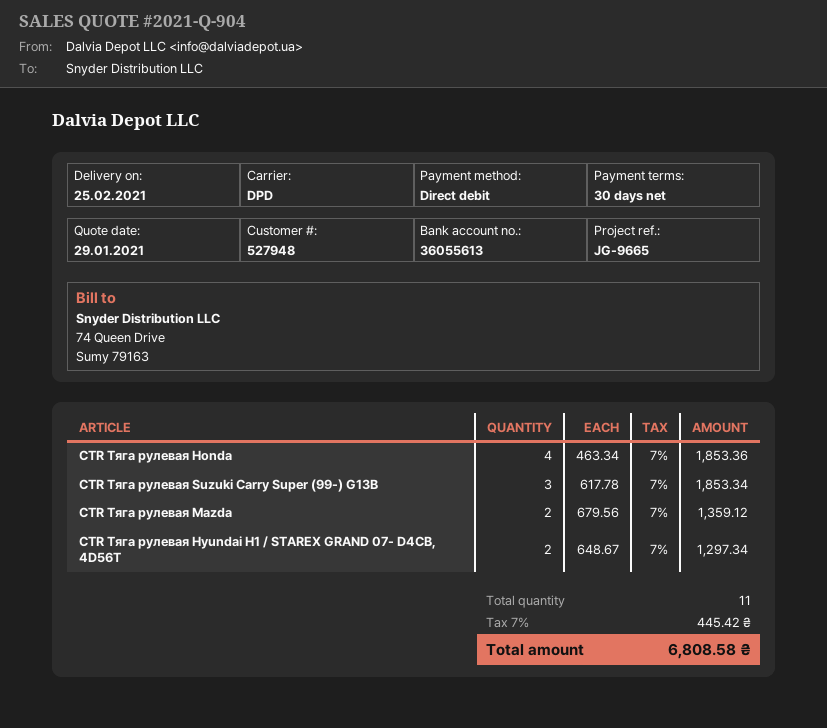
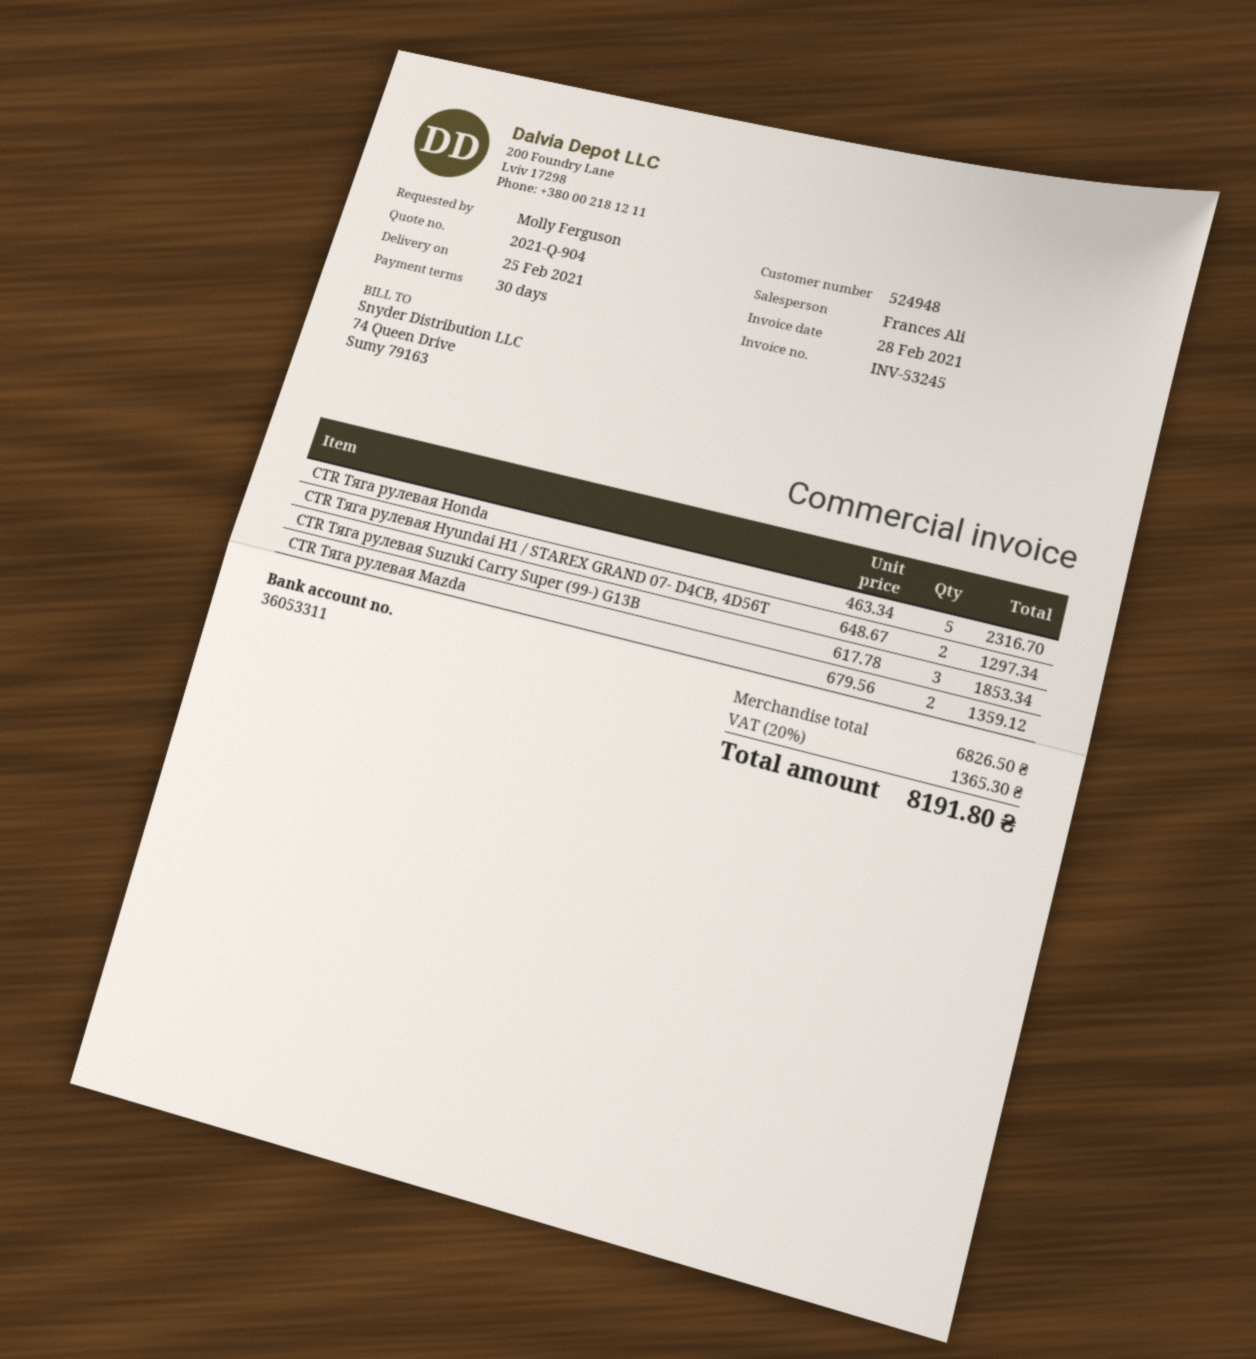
customer number: 527948 -> 524948
bank account: 36055613 -> 36053311
CTR Тяга рулевая Honda: 4 x 463.34 = 1853.36 -> 5 x 463.34 = 2316.70
tax: 7% = 445.42 -> 20% = 1365.30
total: 6808.58 -> 8191.80

